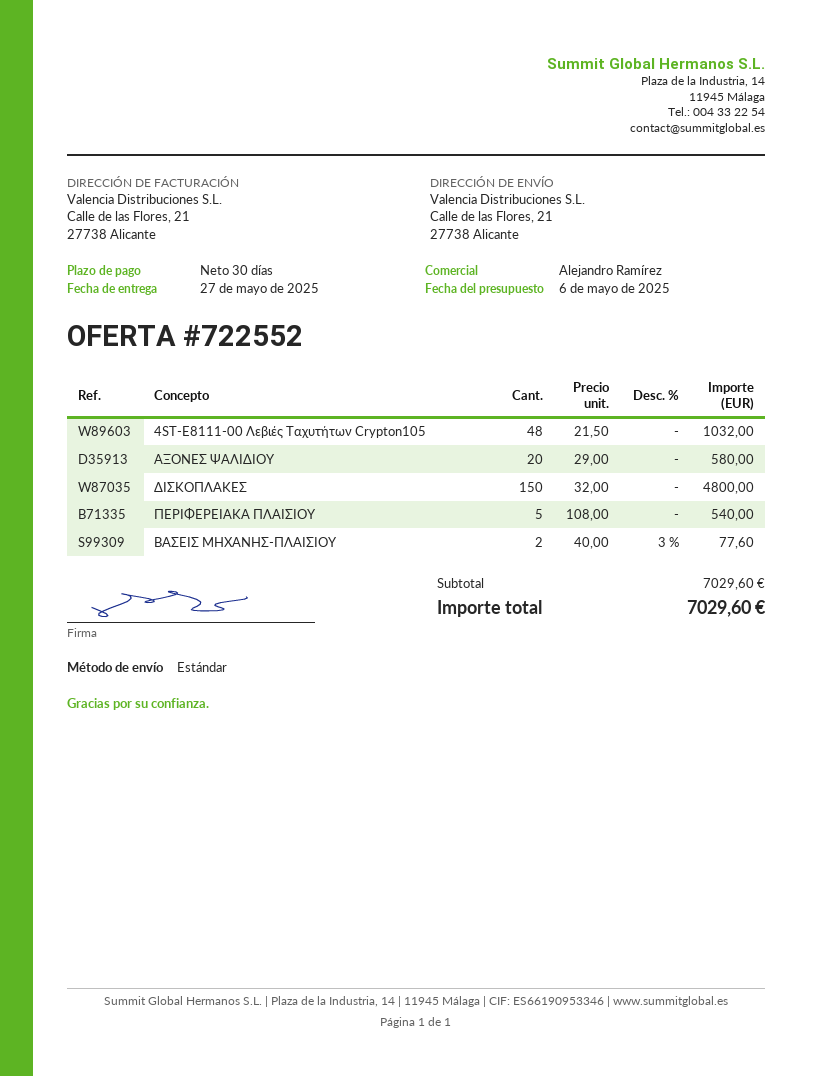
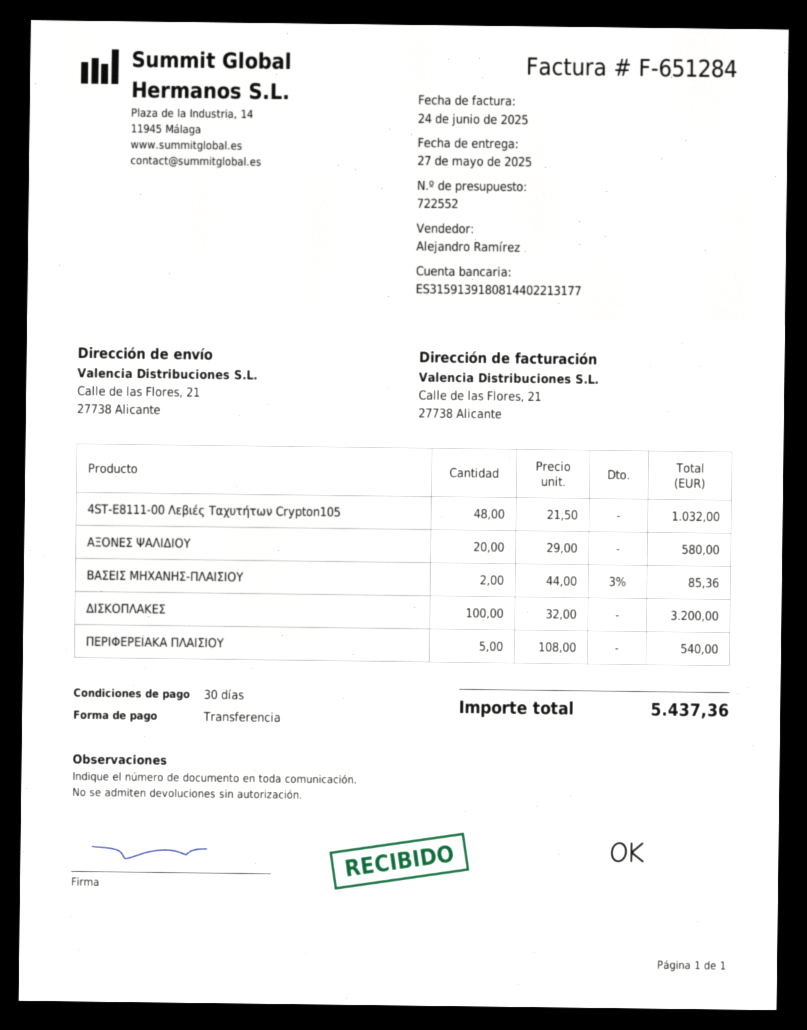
ΔΙΣΚΟΠΛΑΚΕΣ: 150 x 32.00 = 4800.00 -> 100 x 32.00 = 3200.00
ΒΑΣΕΙΣ ΜΗΧΑΝΗΣ-ΠΛΑΙΣΙΟΥ: 2 x 40.00 - 3% = 77.60 -> 2 x 44.00 - 3% = 85.36
total: 7029.60 -> 5437.36

